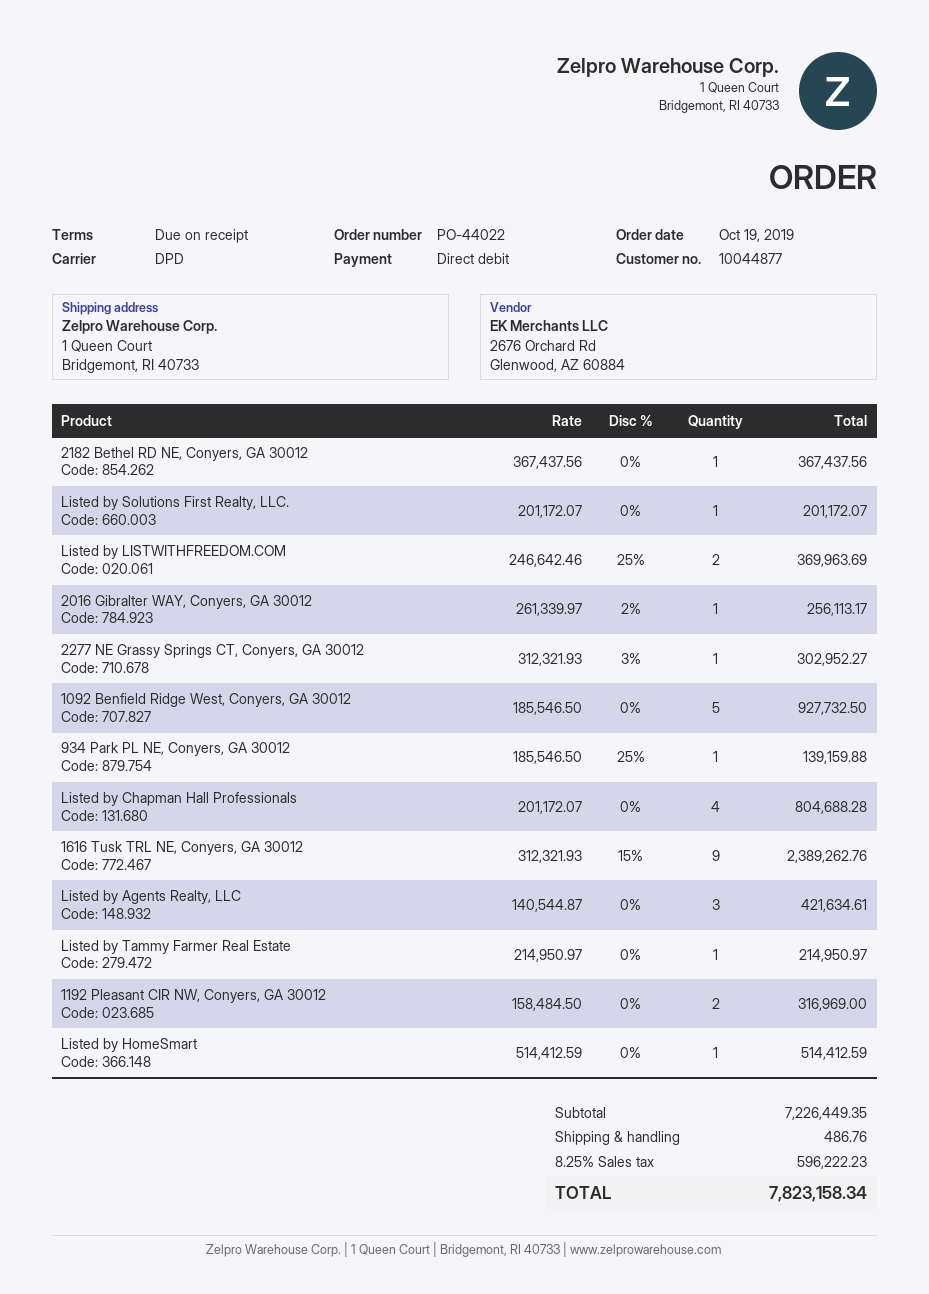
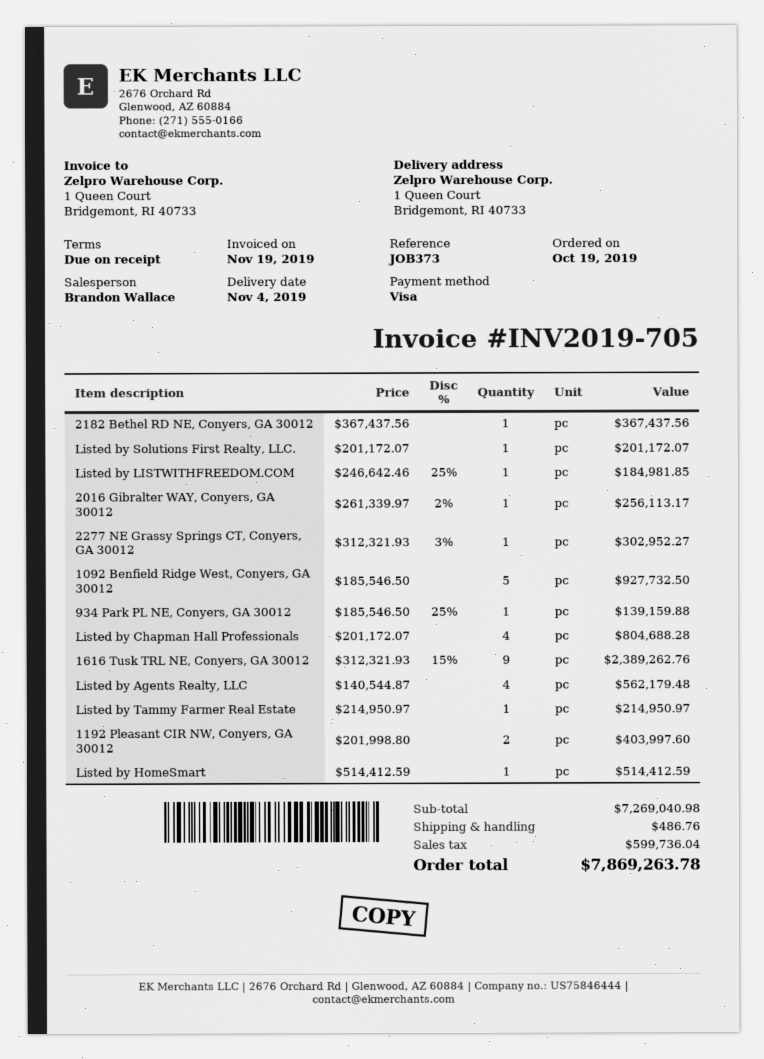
payment method: direct debit -> Visa
Listed by LISTWITHFREEDOM.COM: 2 x 246642.46 - 25% = 369963.69 -> 1 x 246642.46 - 25% = 184981.85
Listed by Agents Realty, LLC: 3 x 140544.87 = 421634.61 -> 4 x 140544.87 = 562179.48
1192 Pleasant CIR NW, Conyers, GA 30012: 2 x 158484.50 = 316969.00 -> 2 x 201998.80 = 403997.60
subtotal: 7226449.35 -> 7269040.98
tax: 596222.23 -> 599736.04
total: 7823158.34 -> 7869263.78

